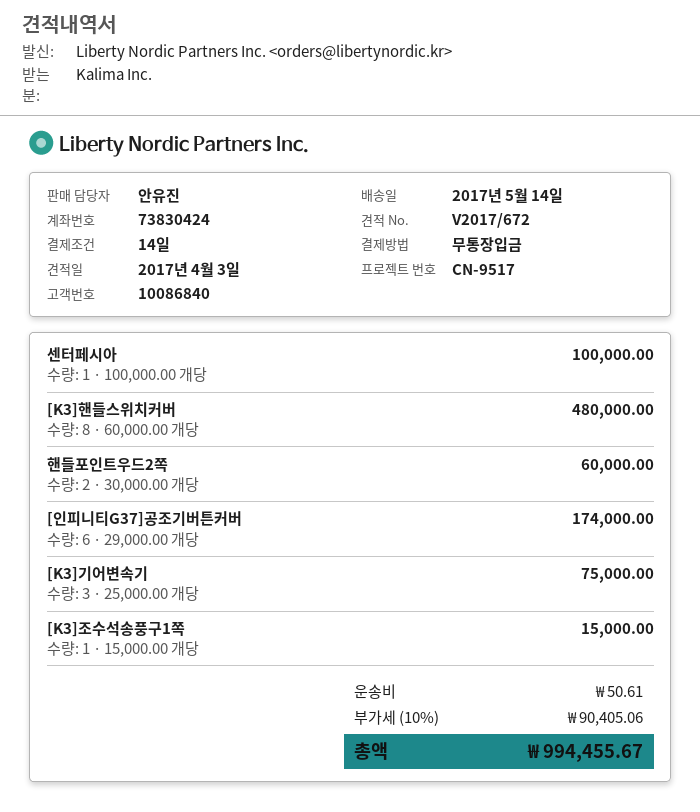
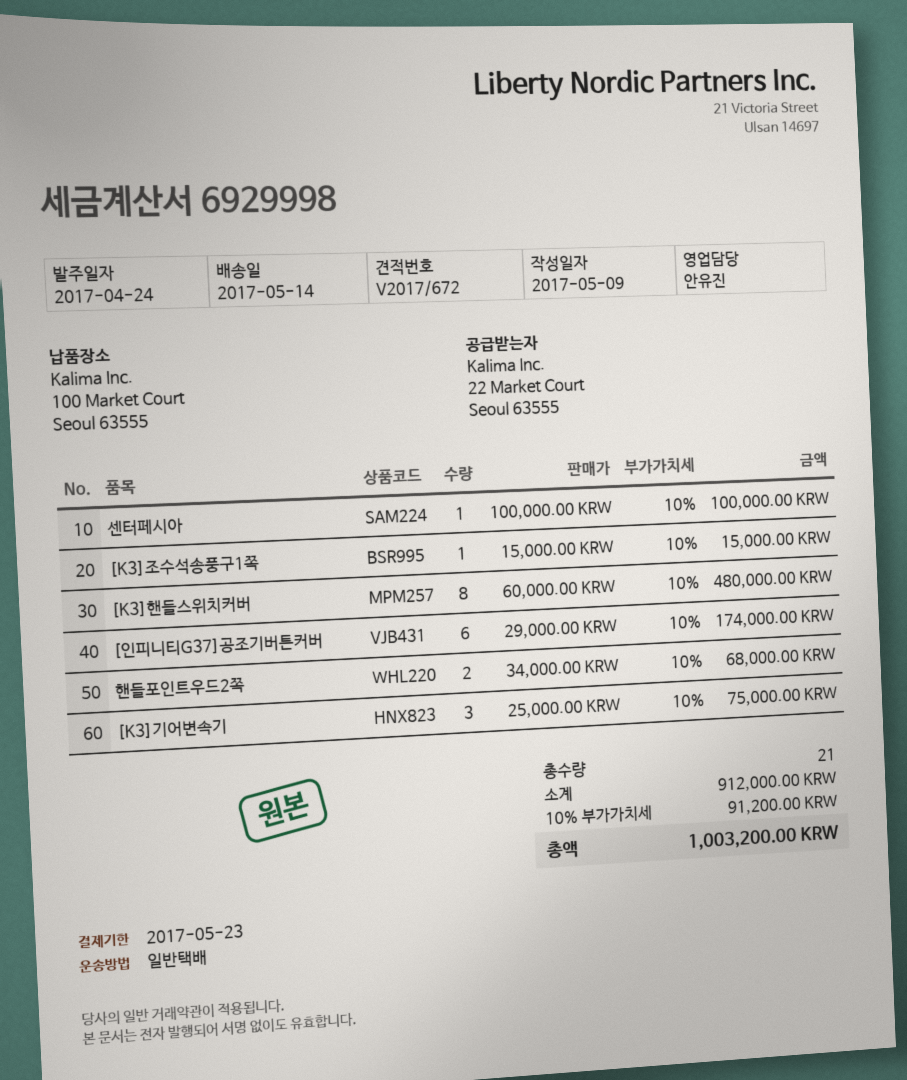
핸들포인트우드2쪽: 2 x 30000.00 = 60000.00 -> 2 x 34000.00 = 68000.00
shipping: 50.61 -> none
tax: 10% = 90405.06 -> 10% = 91200.00
total: 994455.67 -> 1003200.00

